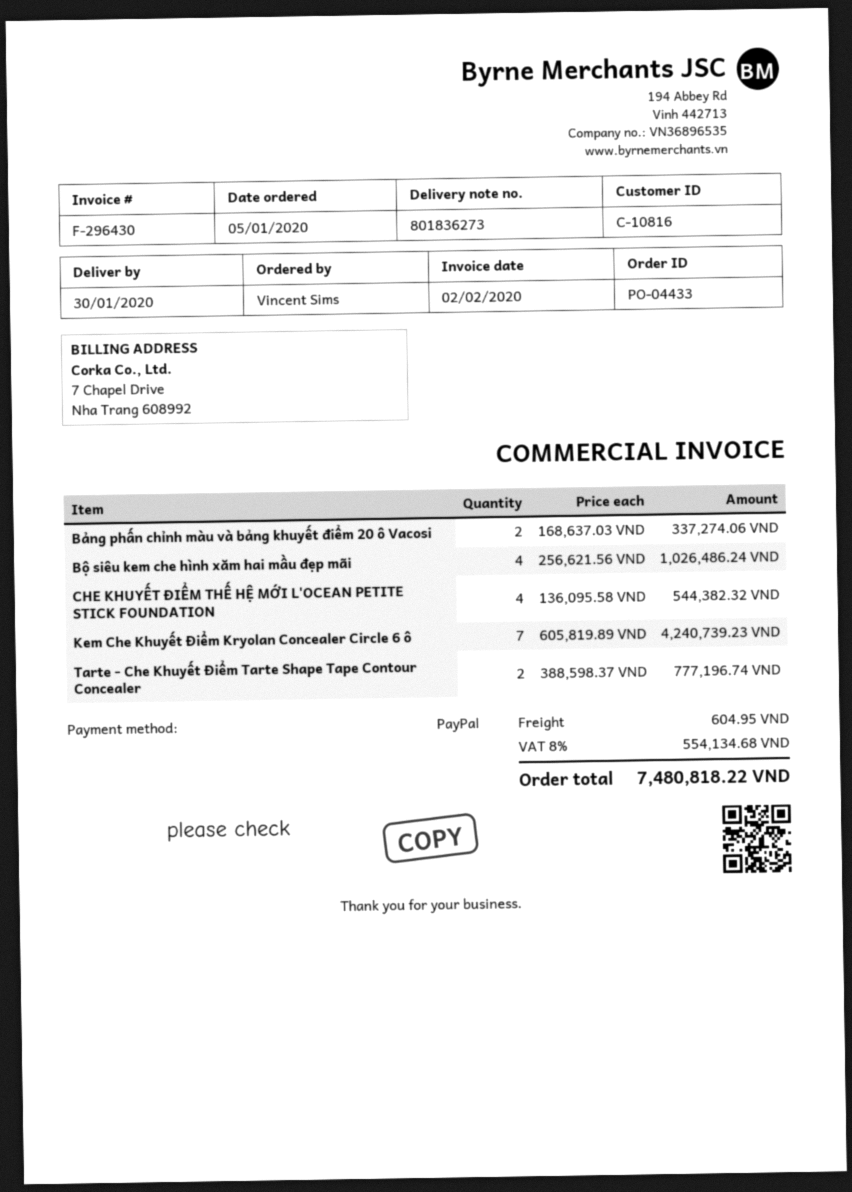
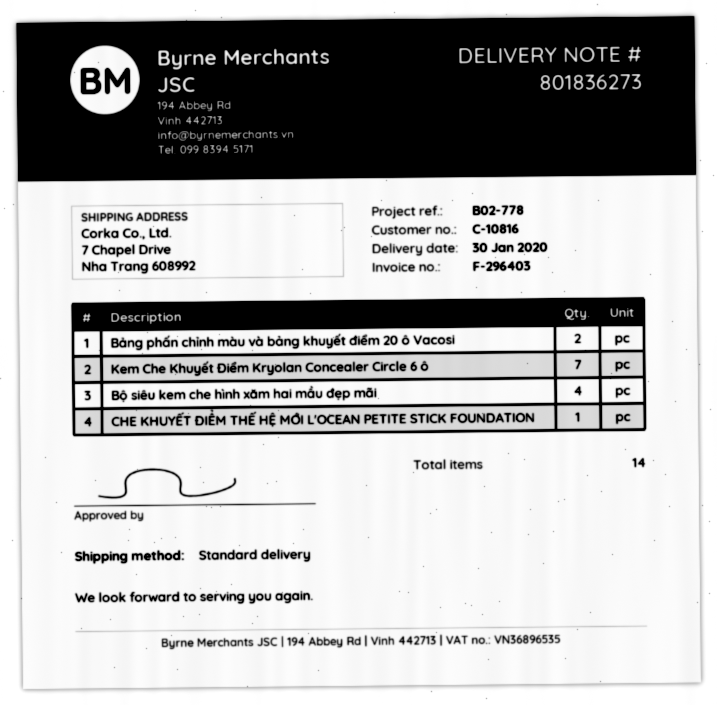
invoice number: F-296430 -> F-296403
CHE KHUYẾT ĐIỂM THẾ HỆ MỚI L'OCEAN PETITE STICK FOUNDATION: 4 -> 1
Tarte - Che Khuyết Điểm Tarte Shape Tape Contour Concealer: 2 -> none

